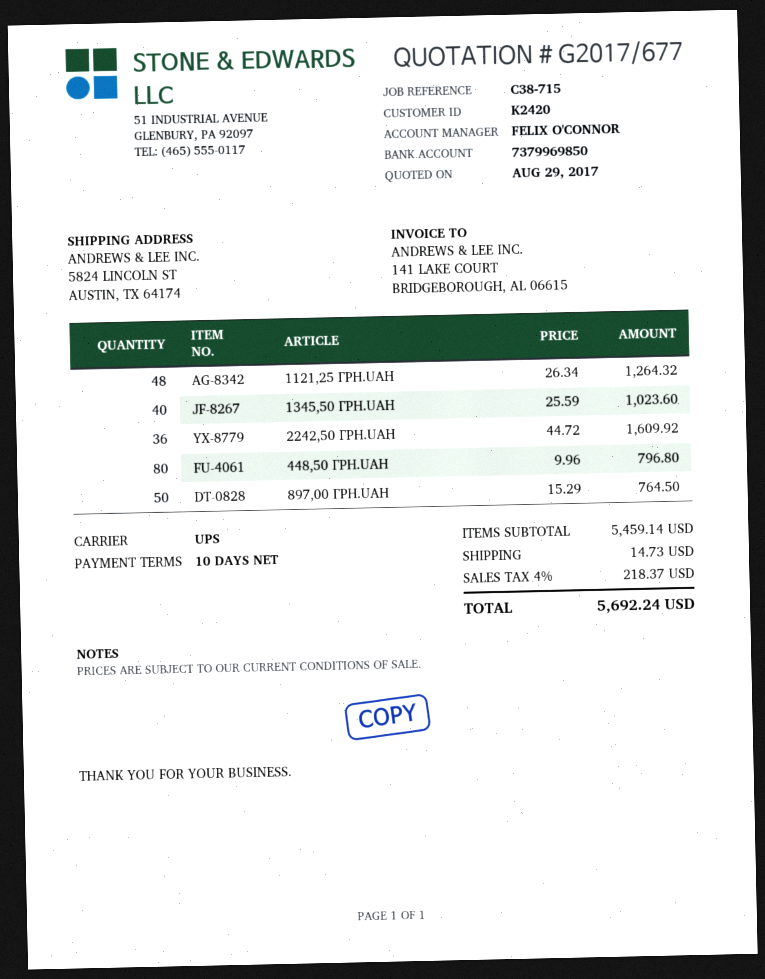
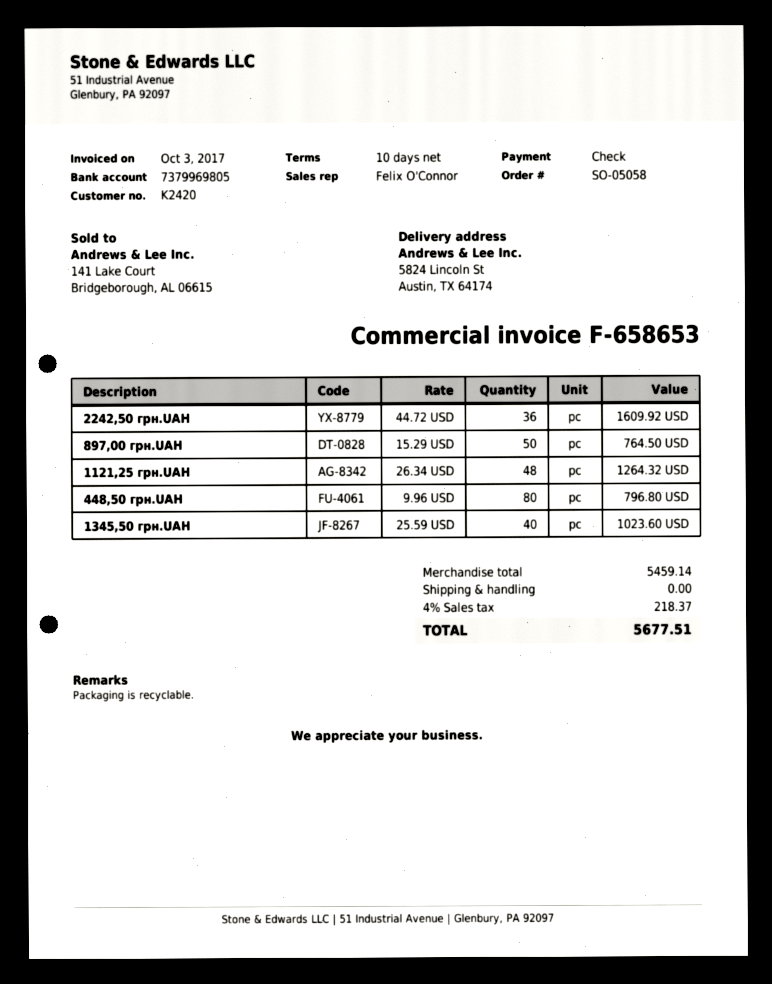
bank account: 7379969850 -> 7379969805
shipping: 14.73 -> 0.00
total: 5692.24 -> 5677.51

